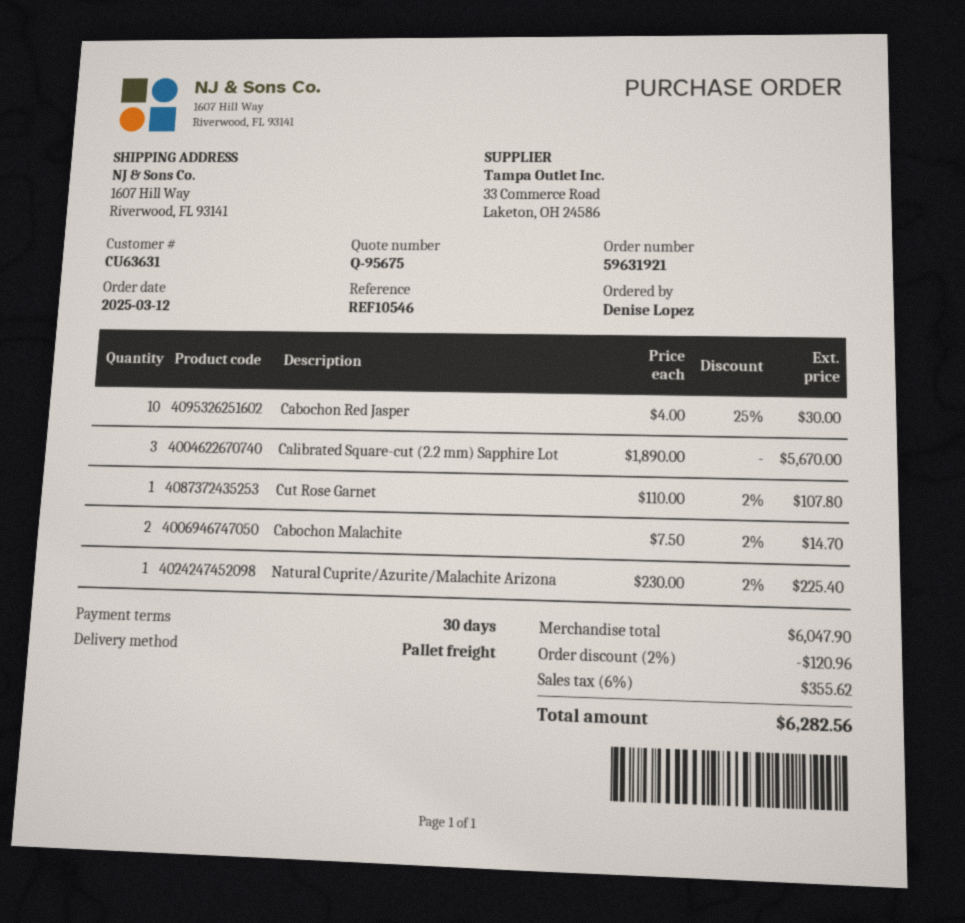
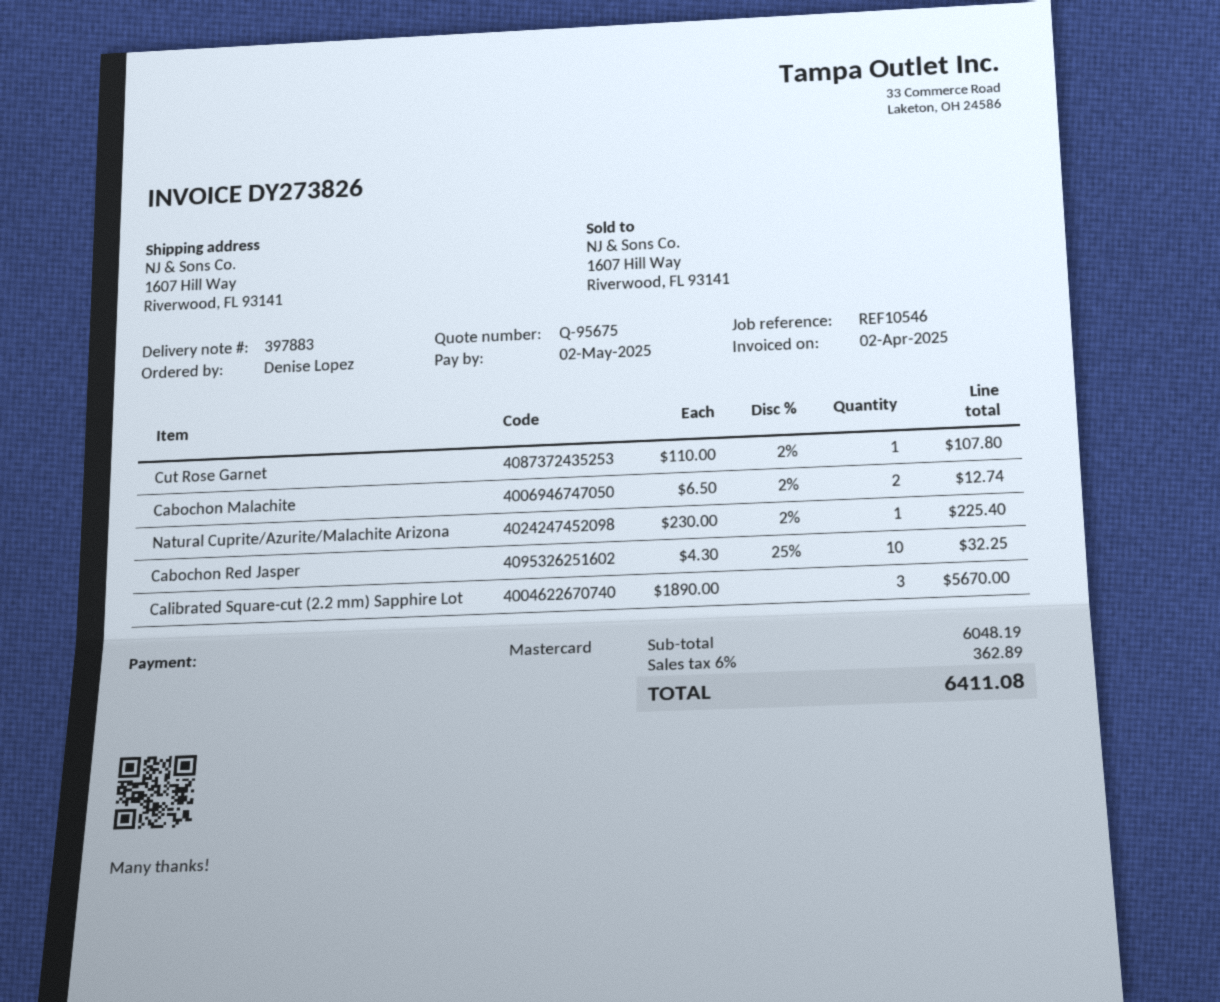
Cabochon Red Jasper: 10 x 4.00 - 25% = 30.00 -> 10 x 4.30 - 25% = 32.25
Cabochon Malachite: 2 x 7.50 - 2% = 14.70 -> 2 x 6.50 - 2% = 12.74
subtotal: 6047.90 -> 6048.19
discount: 2% = 120.96 -> none
tax: 6% = 355.62 -> 6% = 362.89
total: 6282.56 -> 6411.08

